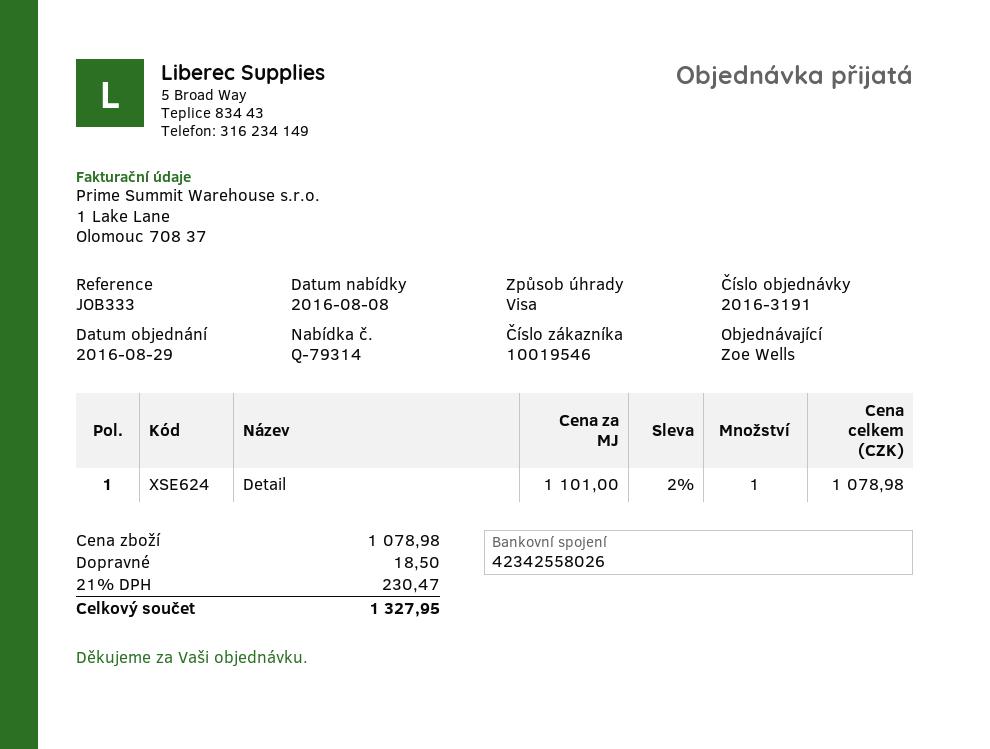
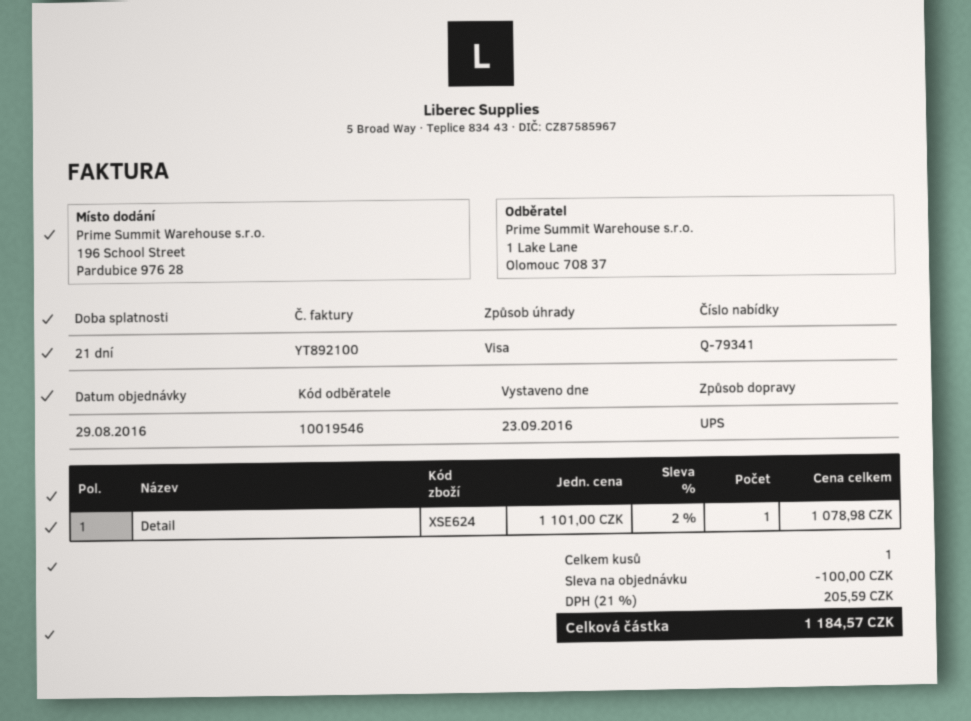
quote number: Q-79314 -> Q-79341
discount: none -> 100.00
shipping: 18.50 -> none
tax: 21% = 230.47 -> 21% = 205.59
total: 1327.95 -> 1184.57

